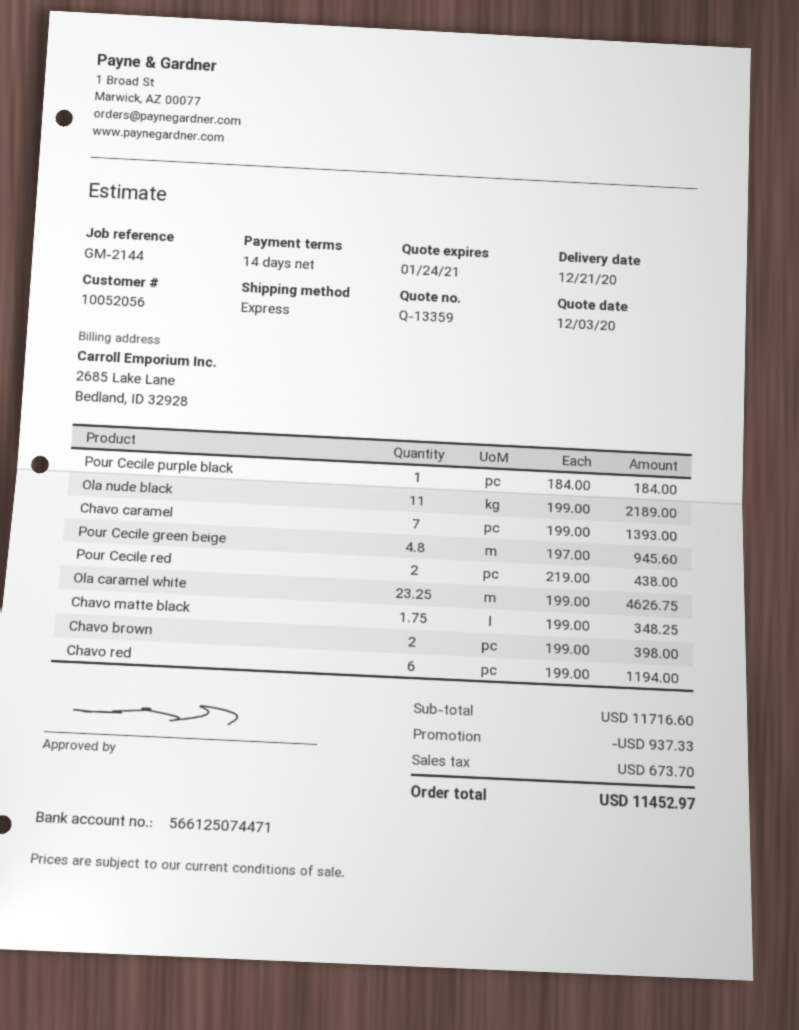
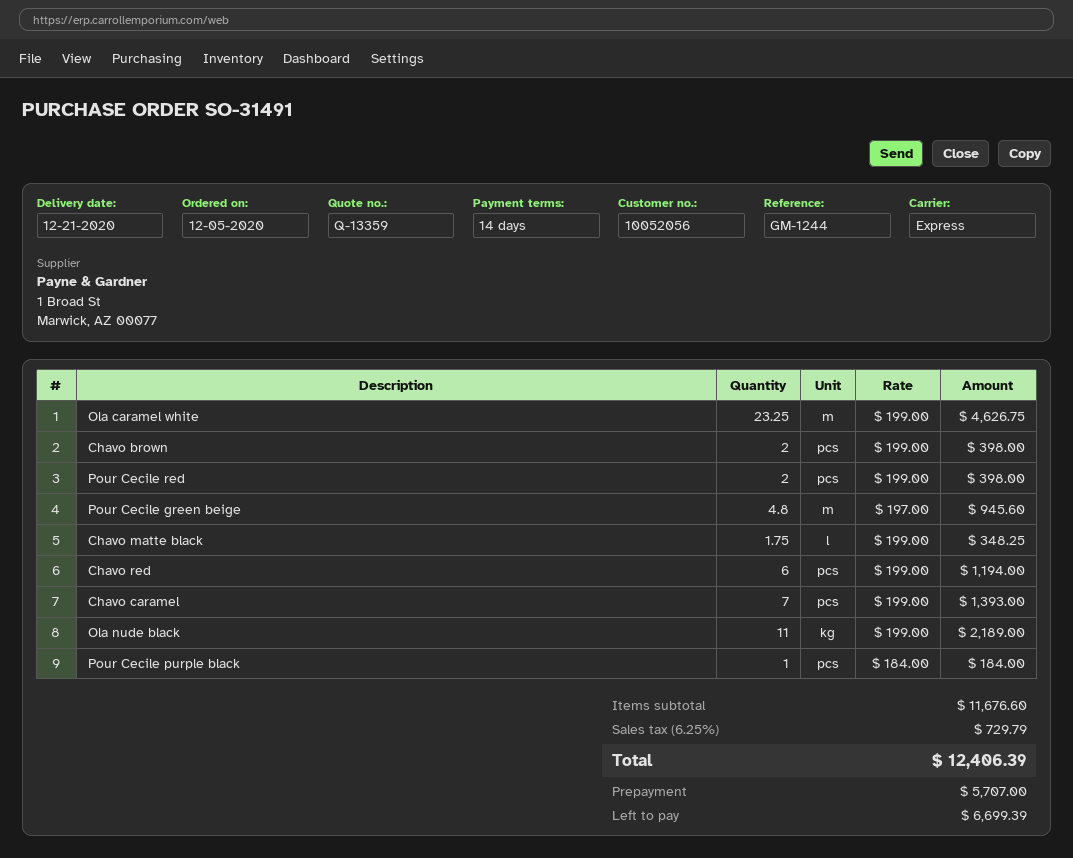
reference: GM-2144 -> GM-1244
Pour Cecile red: 2 x 219.00 = 438.00 -> 2 x 199.00 = 398.00
subtotal: 11716.60 -> 11676.60
discount: 937.33 -> none
tax: 673.70 -> 729.79
total: 11452.97 -> 12406.39

